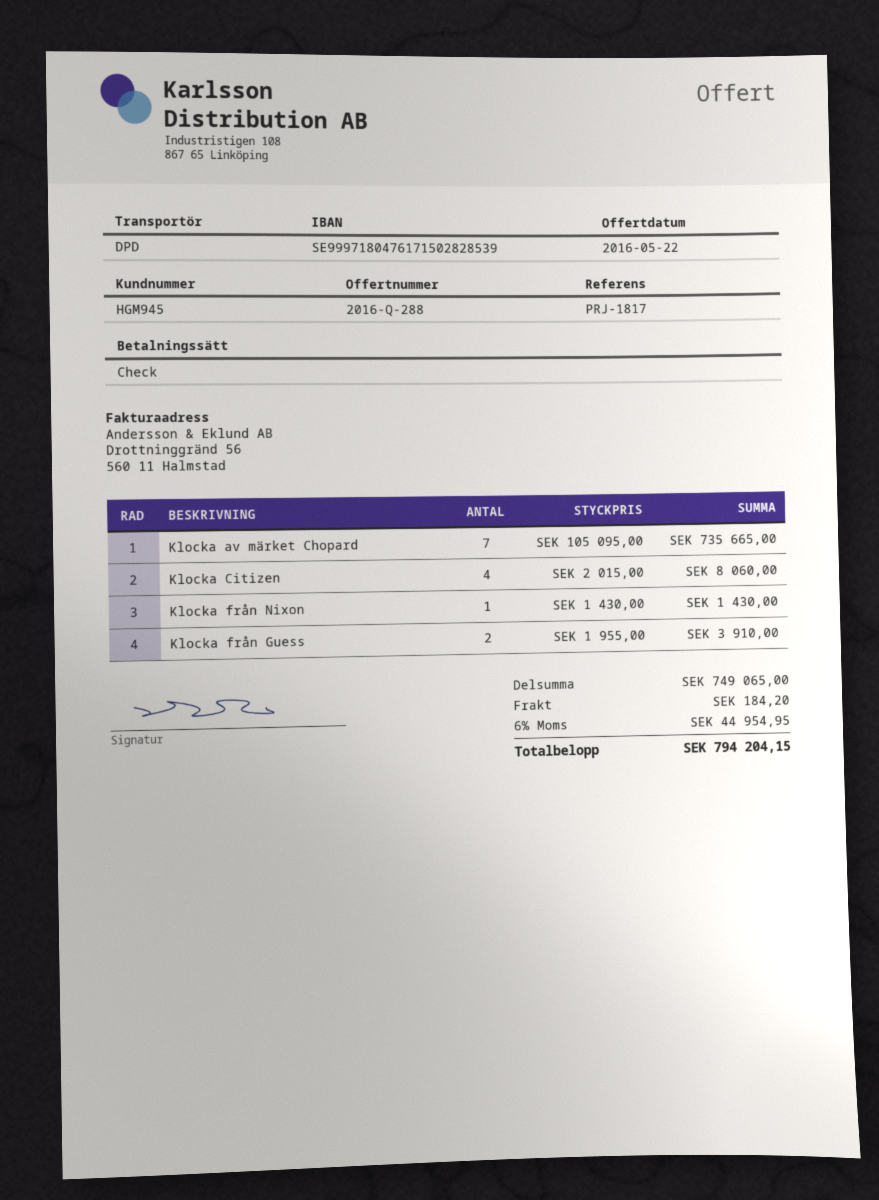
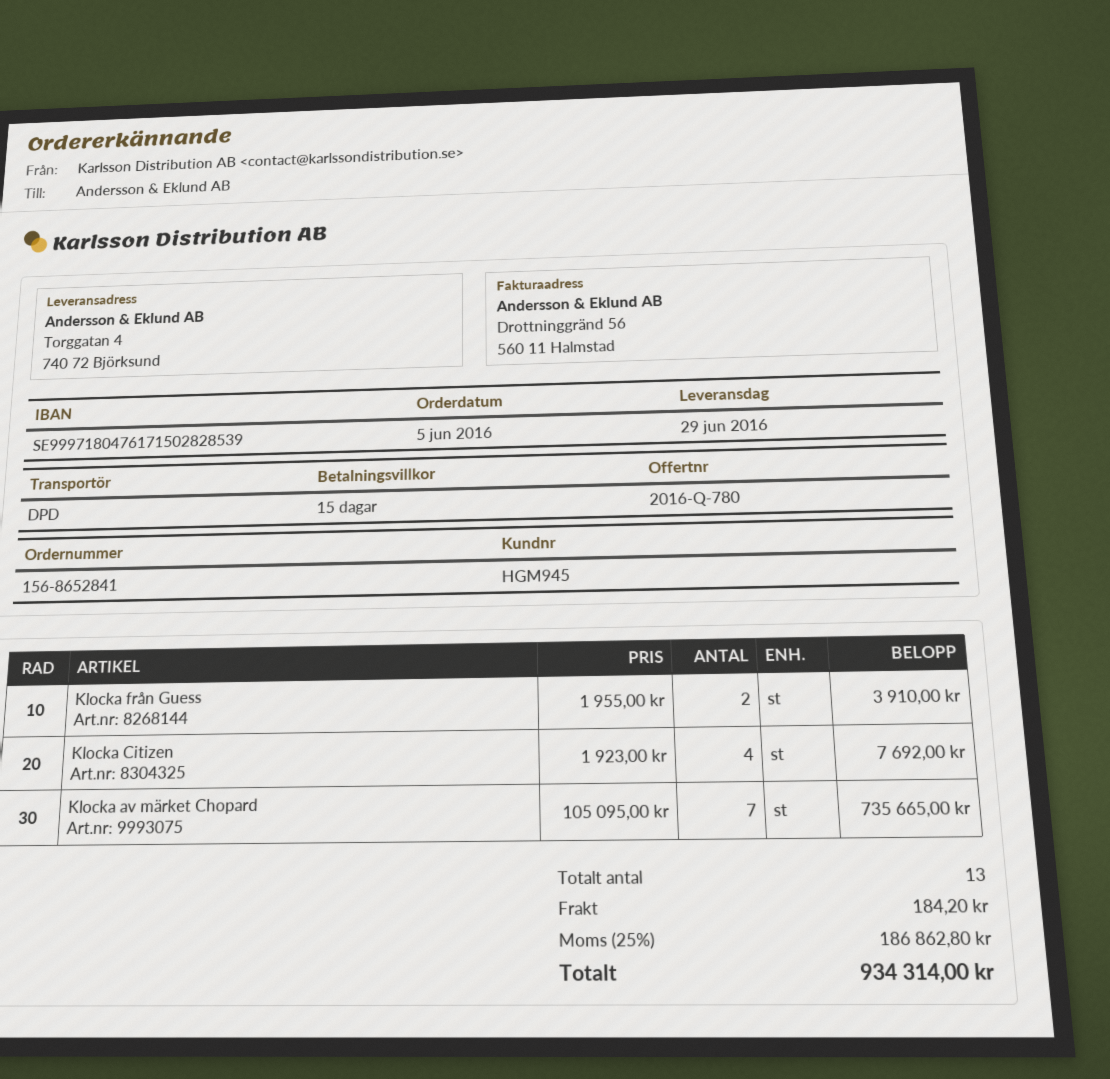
quote number: 2016-Q-288 -> 2016-Q-780
Klocka Citizen: 4 x 2015.00 = 8060.00 -> 4 x 1923.00 = 7692.00
Klocka från Nixon: 1 x 1430.00 = 1430.00 -> none
tax: 6% = 44954.95 -> 25% = 186862.80
total: 794204.15 -> 934314.00

